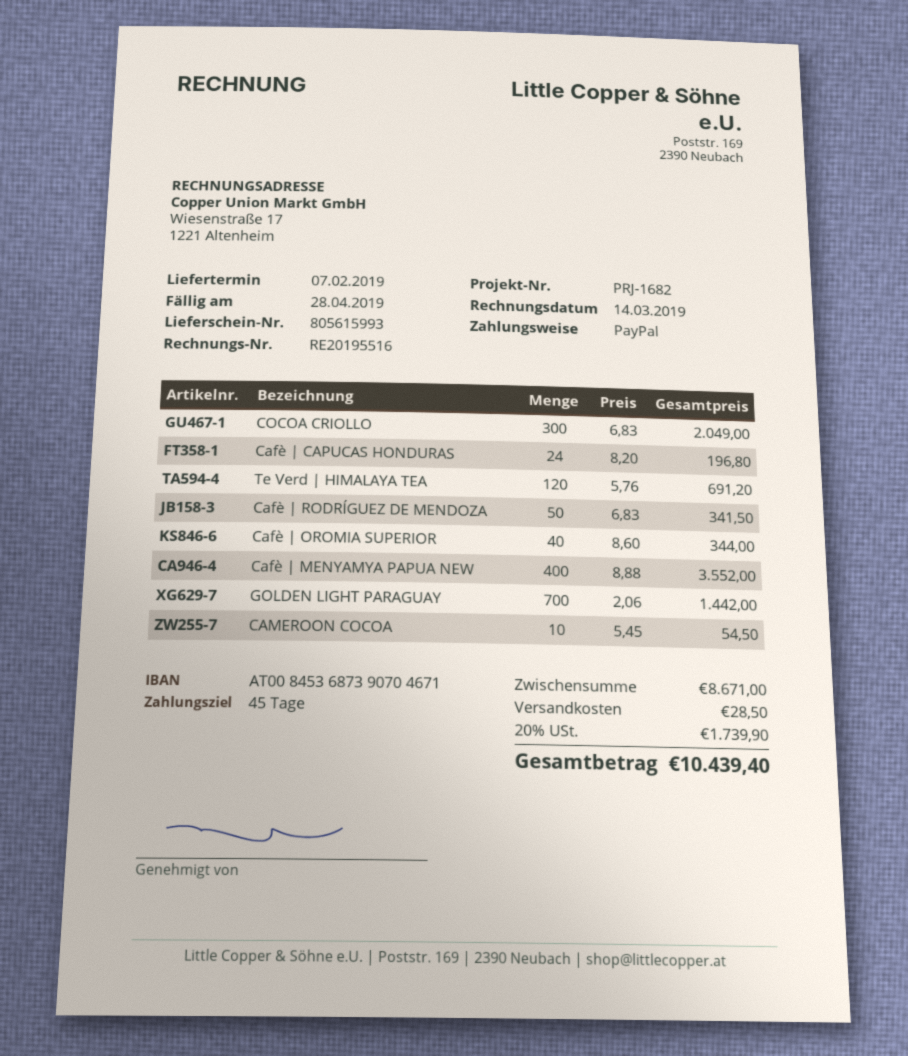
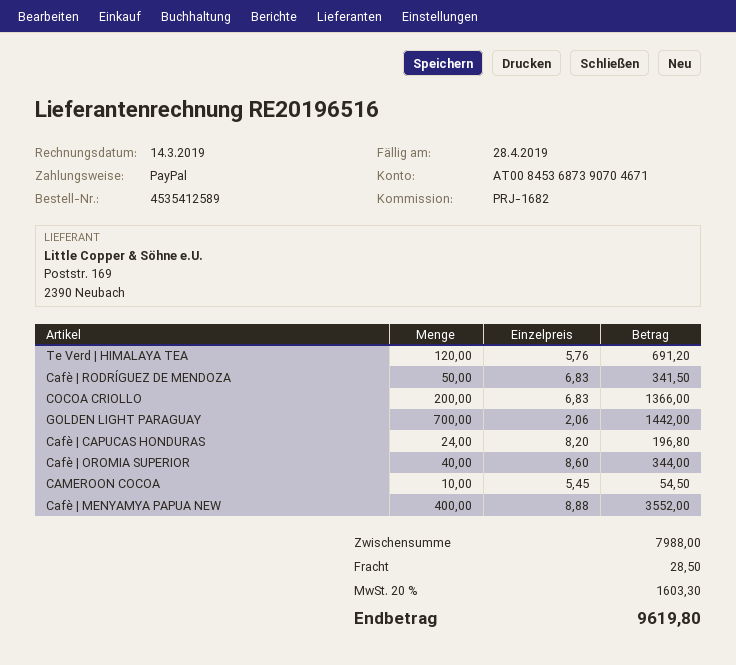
invoice number: RE20195516 -> RE20196516
COCOA CRIOLLO: 300 x 6.83 = 2049.00 -> 200 x 6.83 = 1366.00
subtotal: 8671.00 -> 7988.00
tax: 20% = 1739.90 -> 20% = 1603.30
total: 10439.40 -> 9619.80

